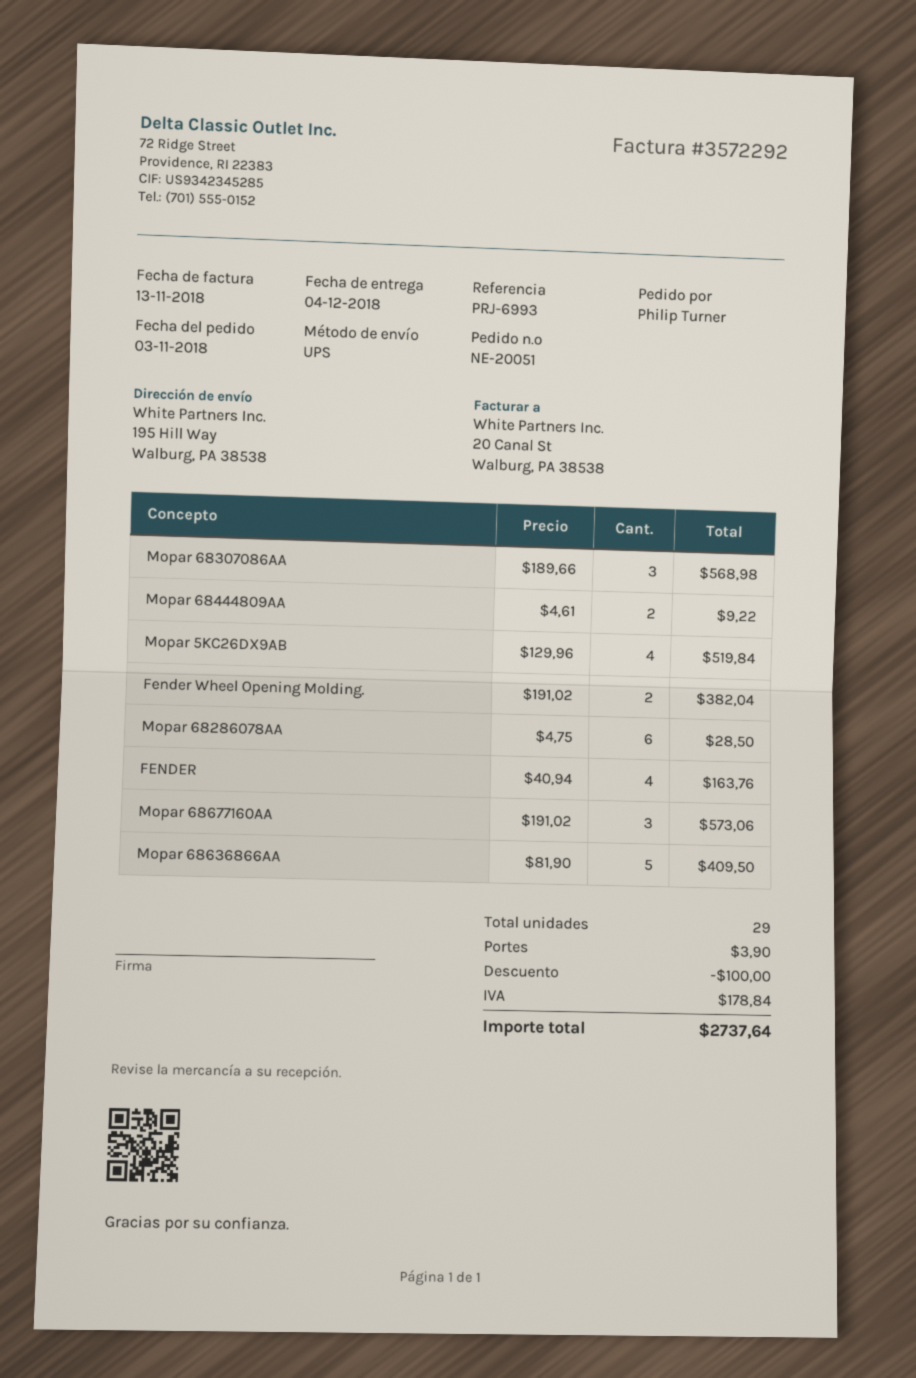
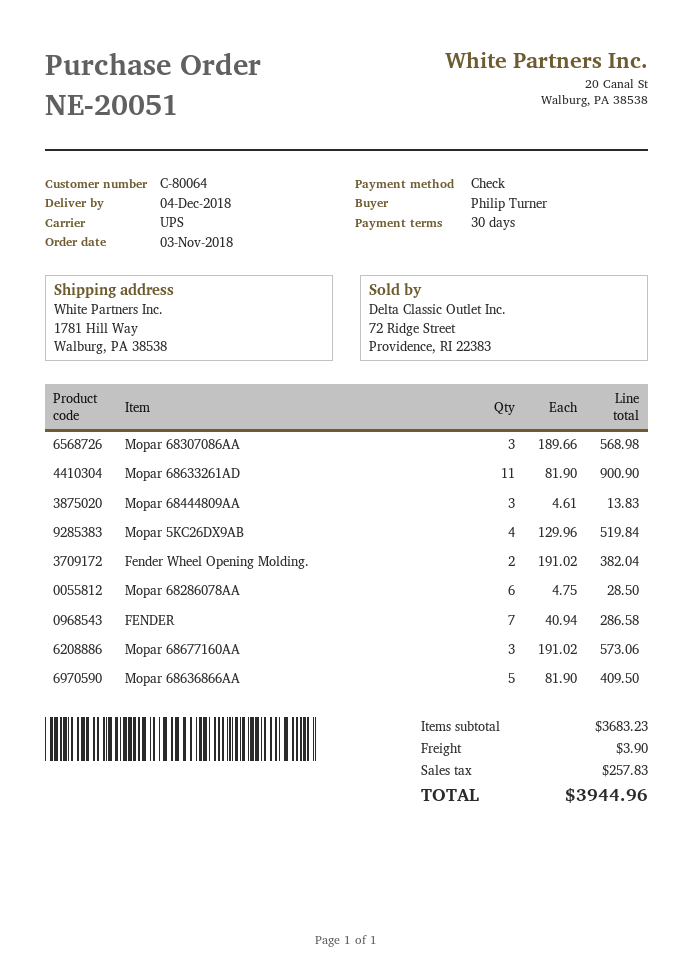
ship to: 195 Hill Way, Walburg, PA 38538 -> 1781 Hill Way, Walburg, PA 38538
Mopar 68444809AA: 2 x 4.61 = 9.22 -> 3 x 4.61 = 13.83
FENDER: 4 x 40.94 = 163.76 -> 7 x 40.94 = 286.58
Mopar 68633261AD: none -> 11 x 81.90 = 900.90
discount: 100.00 -> none
tax: 178.84 -> 257.83
total: 2737.64 -> 3944.96

